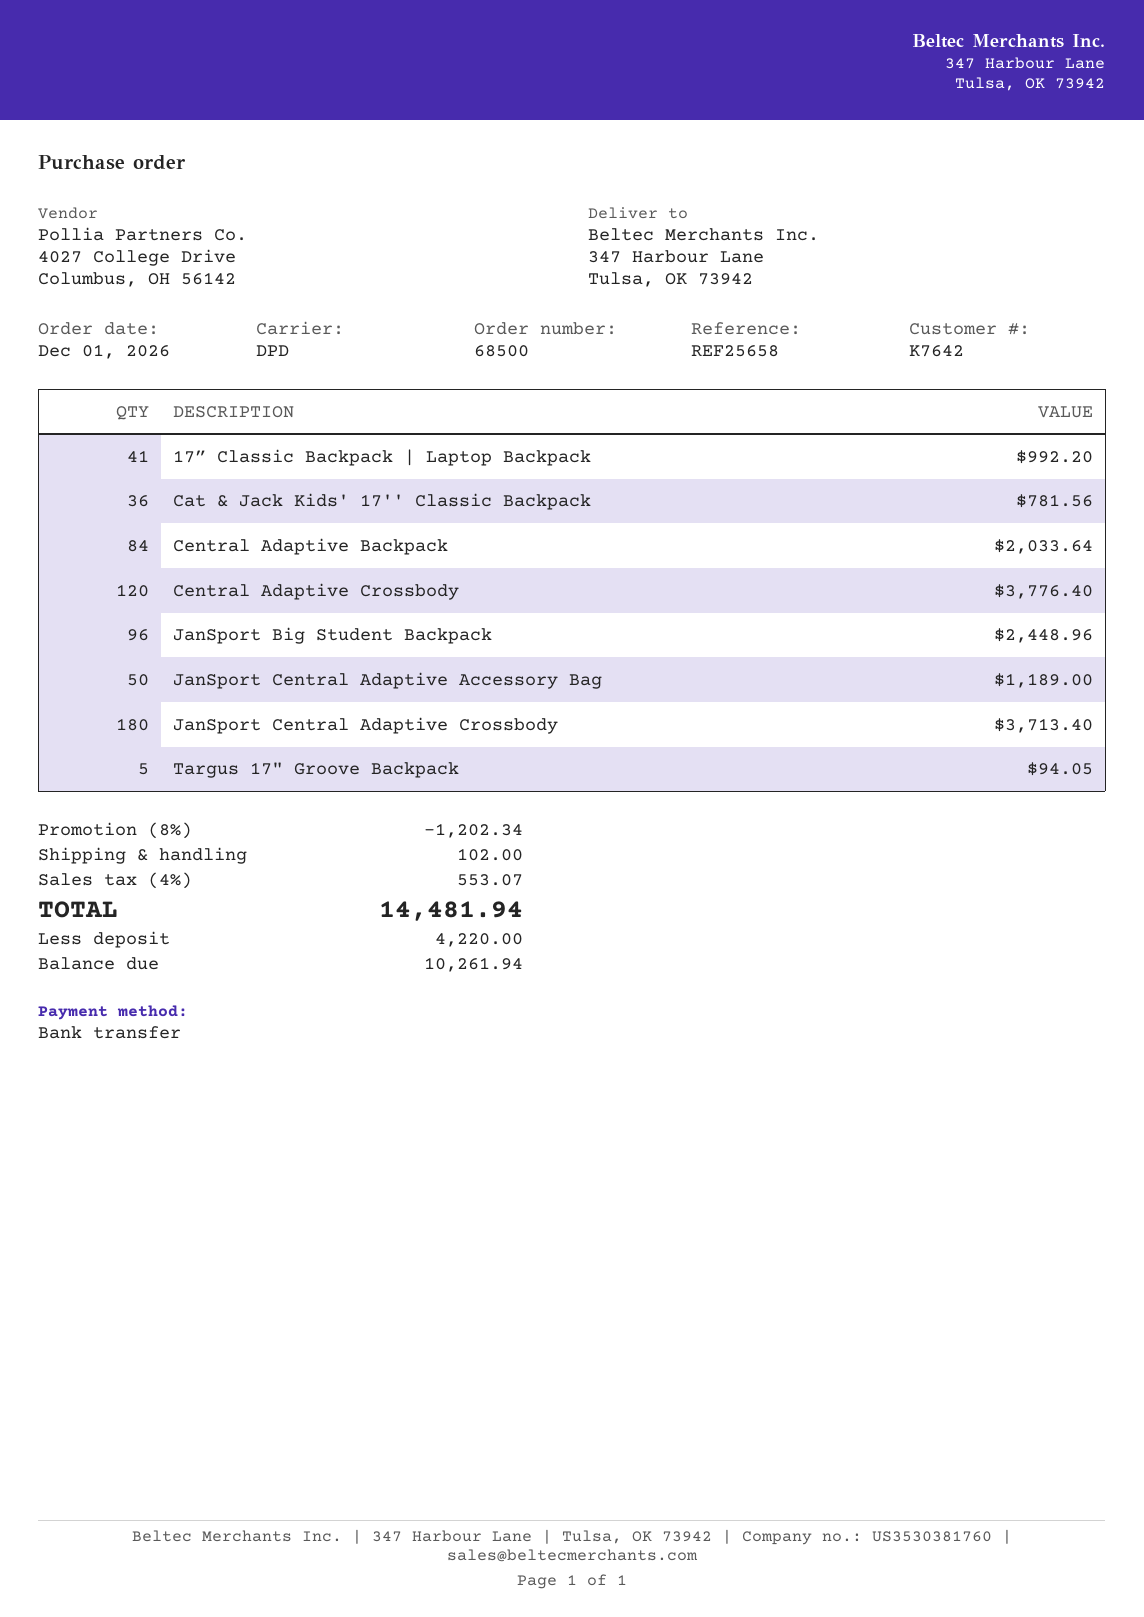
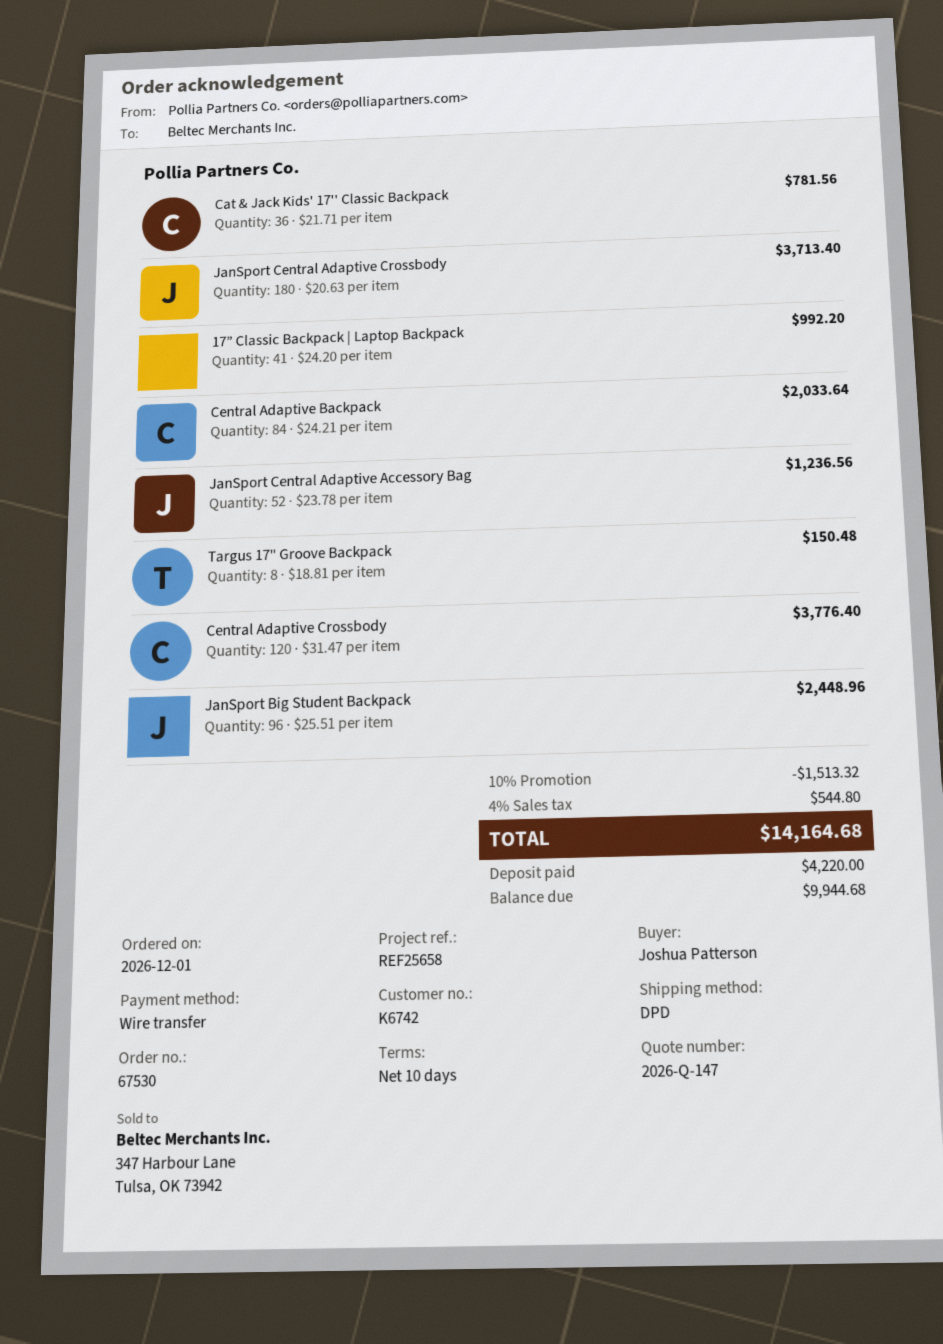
order number: 68500 -> 67530
customer number: K7642 -> K6742
JanSport Central Adaptive Accessory Bag: 50 for 1189.00 -> 52 for 1236.56
Targus 17" Groove Backpack: 5 for 94.05 -> 8 for 150.48
discount: 8% = 1202.34 -> 10% = 1513.32
shipping: 102.00 -> none
tax: 4% = 553.07 -> 4% = 544.80
total: 14481.94 -> 14164.68
balance: 10261.94 -> 9944.68

